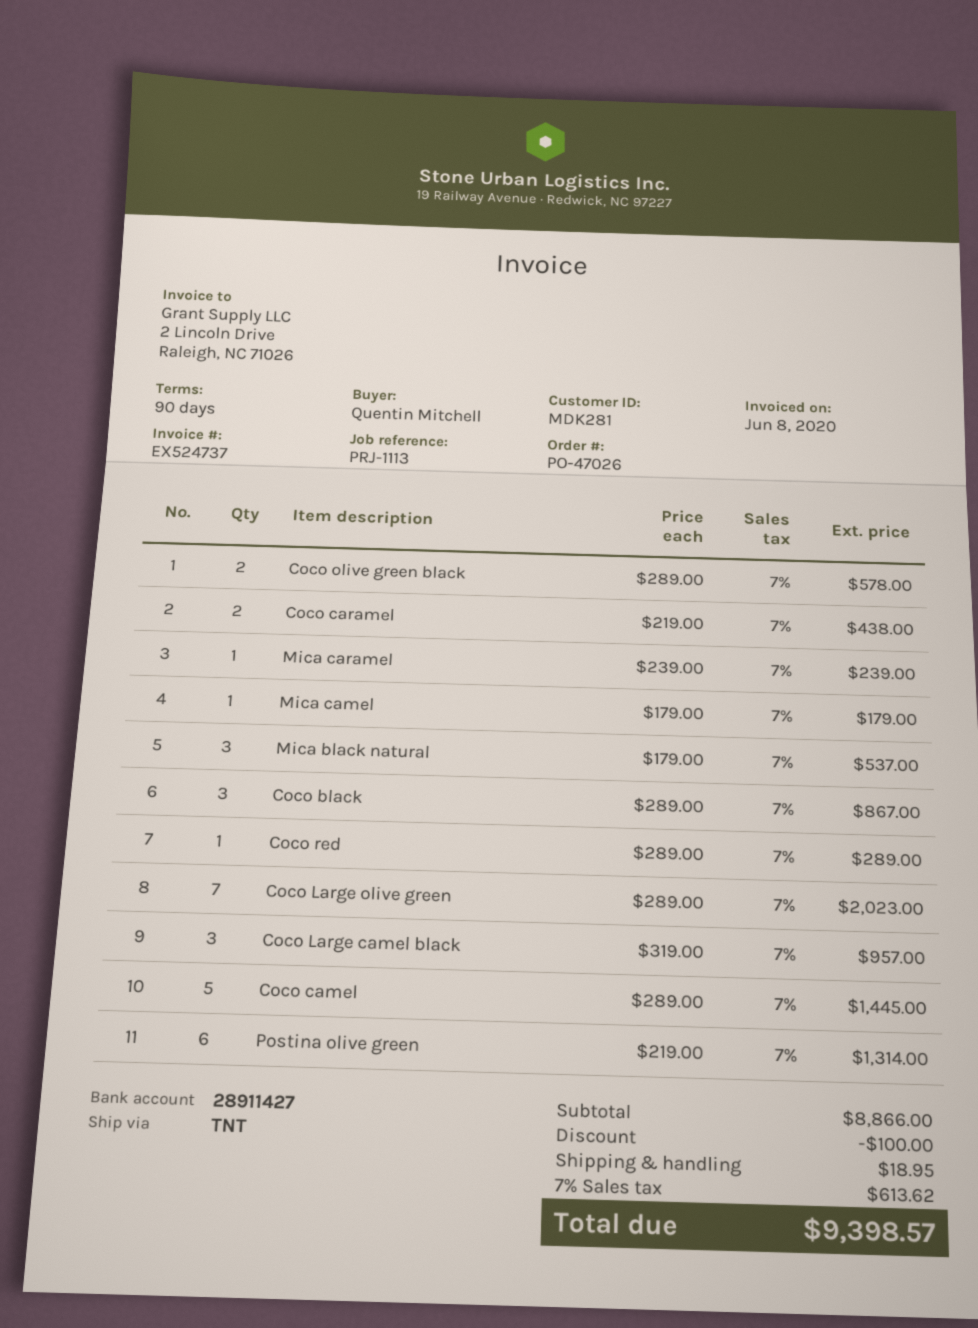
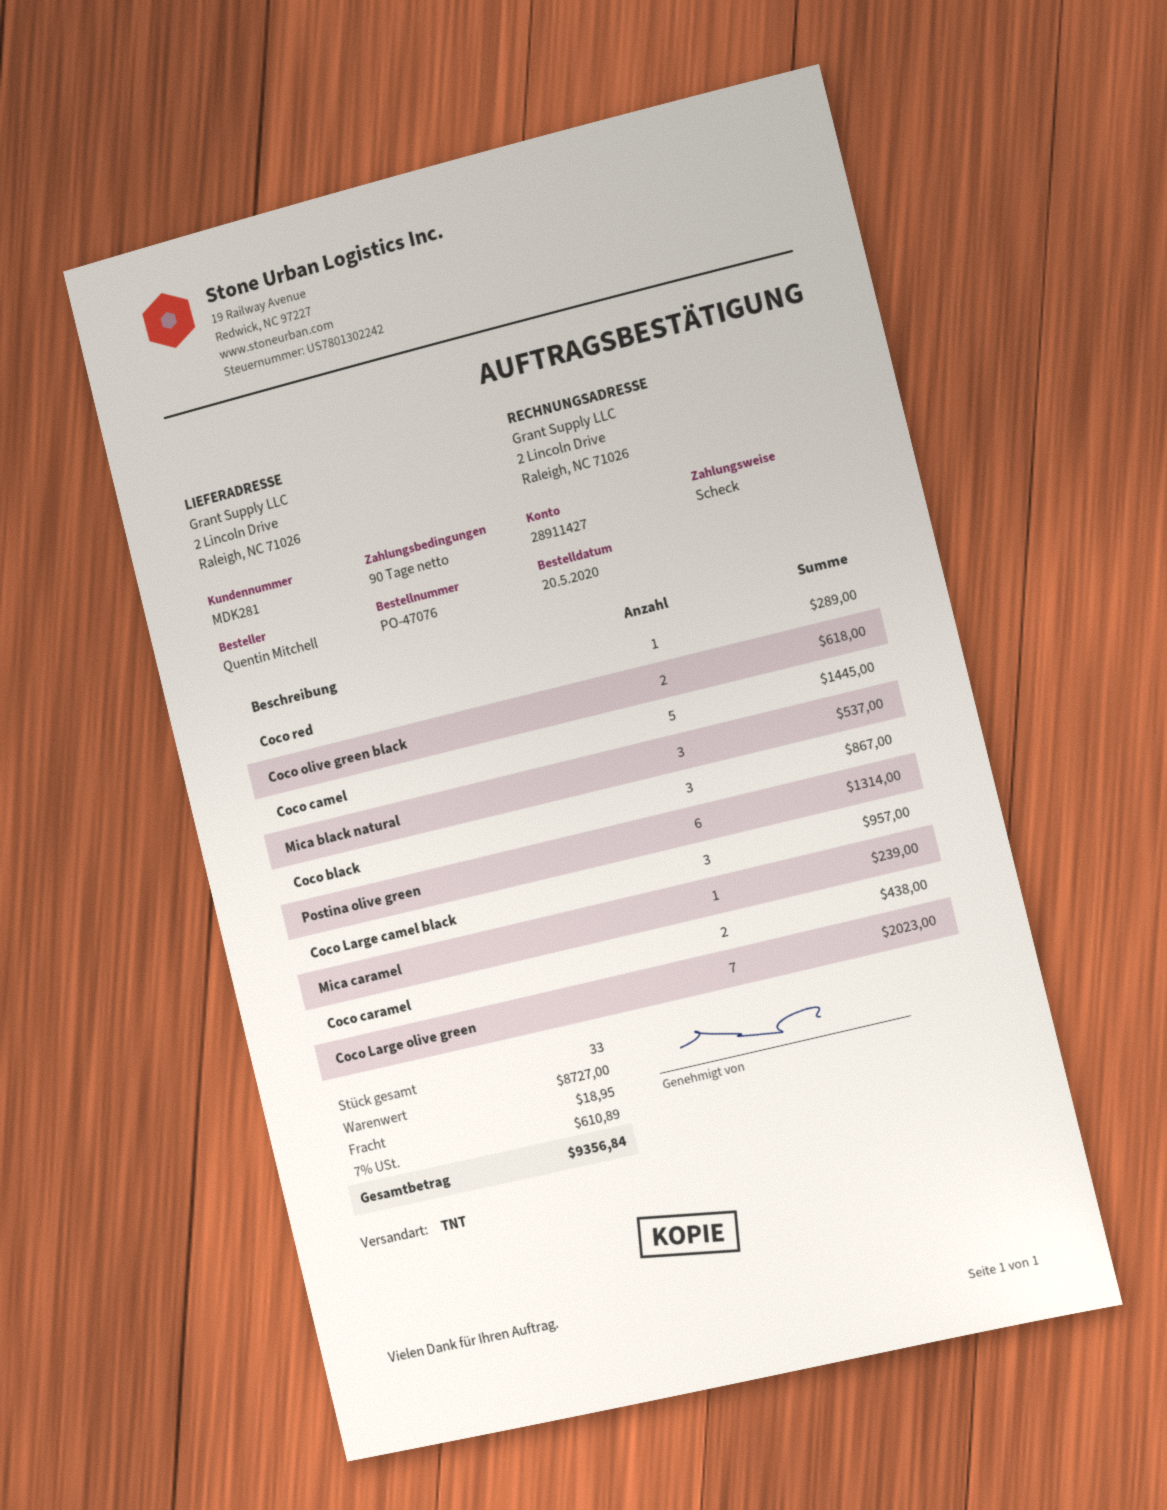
order number: PO-47026 -> PO-47076
Coco olive green black: 2 for 578.00 -> 2 for 618.00
Mica camel: 1 for 179.00 -> none
subtotal: 8866.00 -> 8727.00
discount: 100.00 -> none
tax: 7% = 613.62 -> 7% = 610.89
total: 9398.57 -> 9356.84

